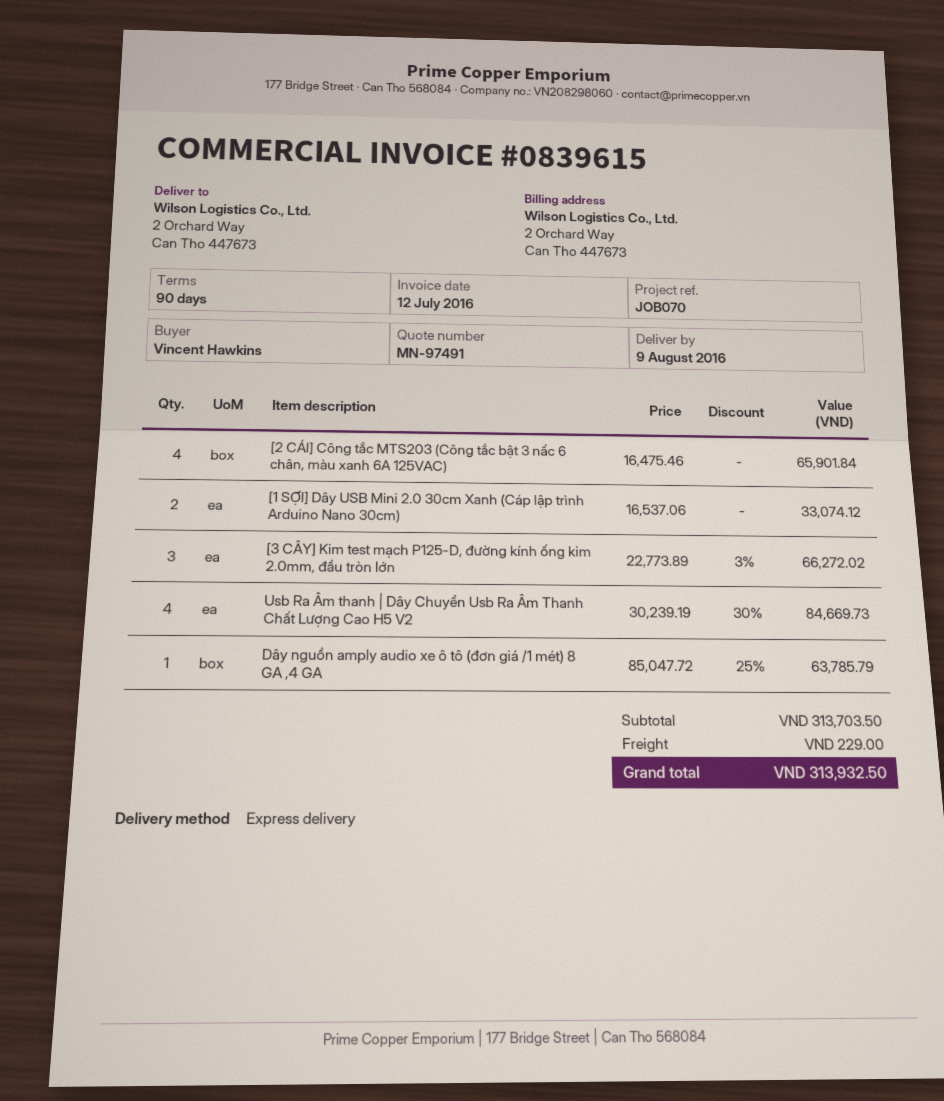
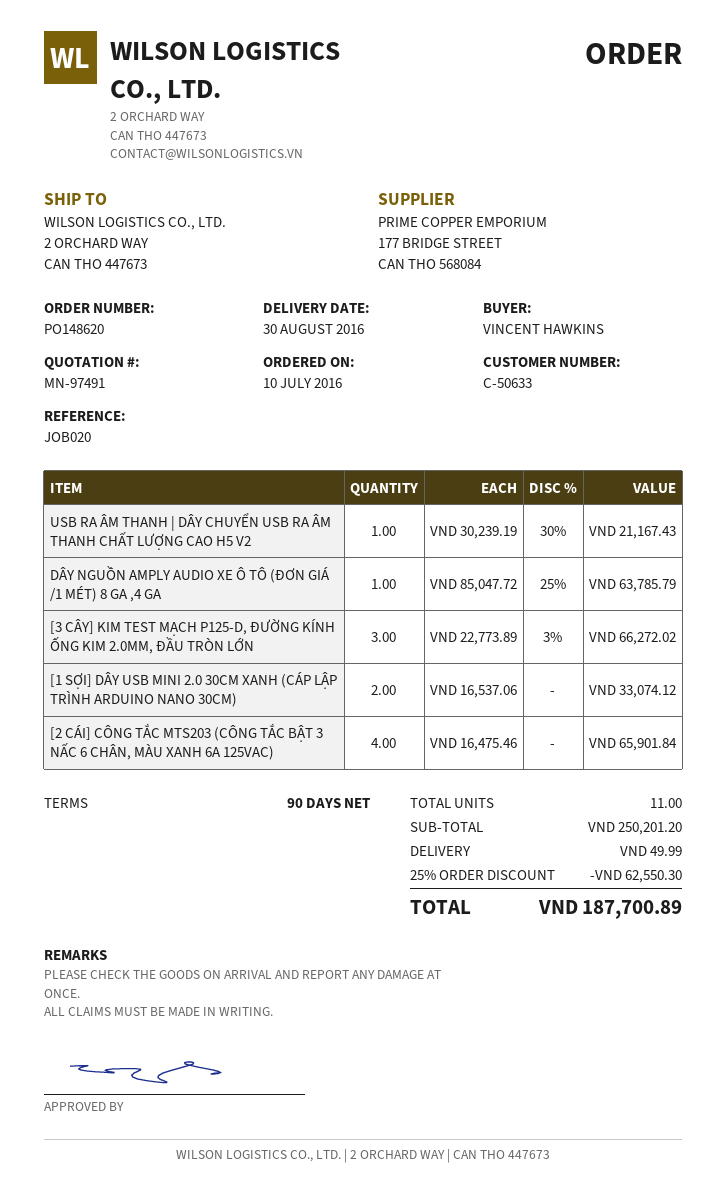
delivery date: 2016-08-09 -> 2016-08-30
reference: JOB070 -> JOB020
Usb Ra Âm thanh | Dây Chuyển Usb Ra Âm Thanh Chất Lượng Cao H5 V2: 4 x 30239.19 - 30% = 84669.73 -> 1 x 30239.19 - 30% = 21167.43
subtotal: 313703.50 -> 250201.20
discount: none -> 25% = 62550.30
shipping: 229.00 -> 49.99
total: 313932.50 -> 187700.89

